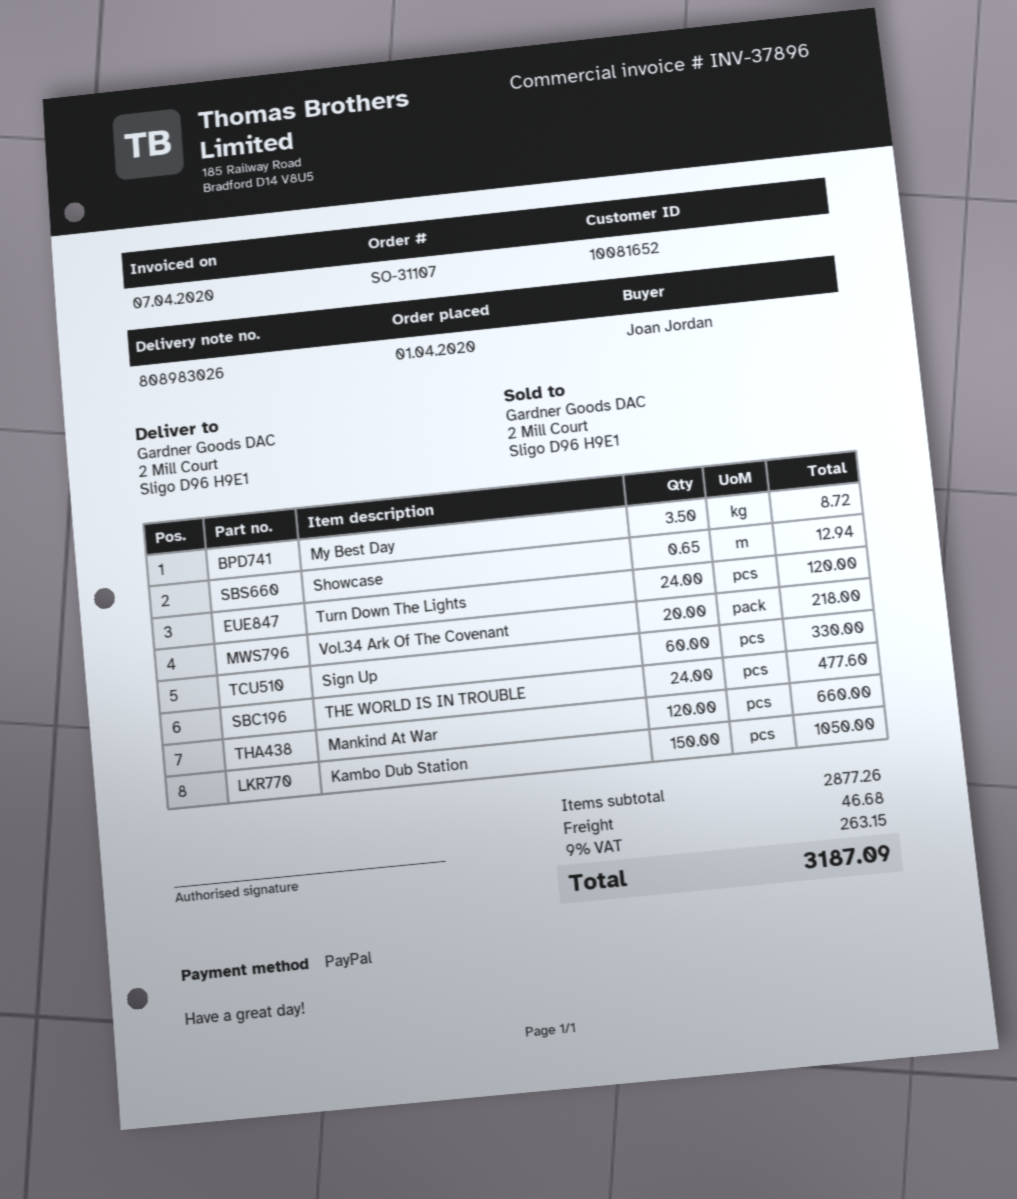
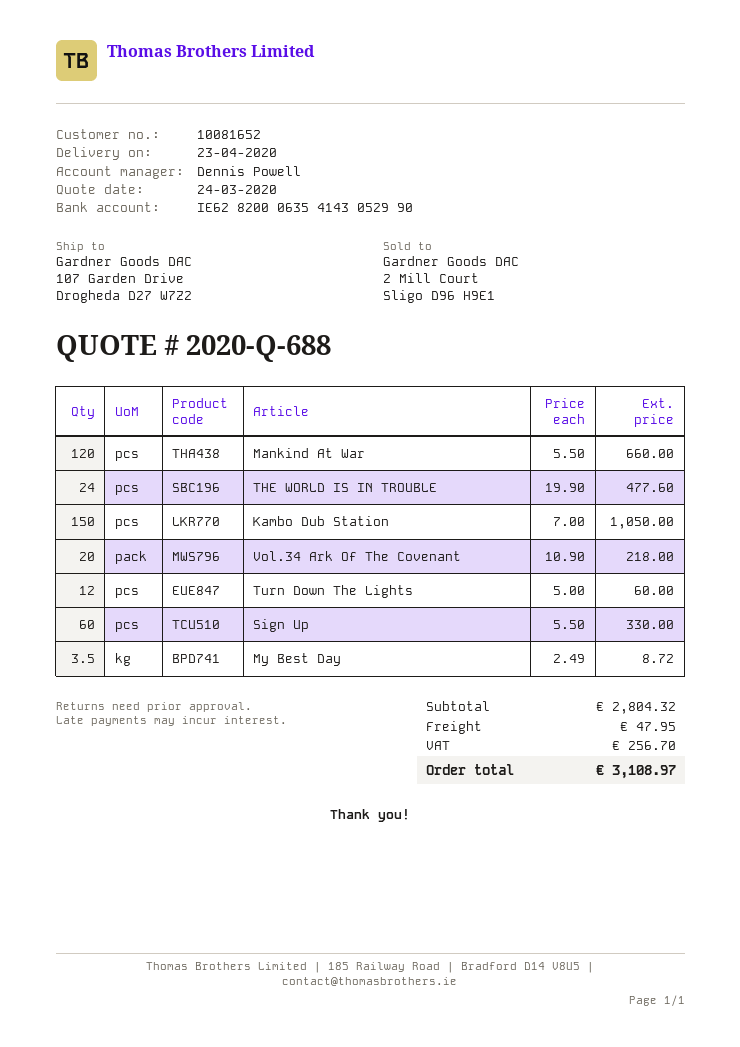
ship to: 2 Mill Court, Sligo D96 H9E1 -> 107 Garden Drive, Drogheda D27 W7Z2
Showcase: 0.65 for 12.94 -> none
Turn Down The Lights: 24 for 120.00 -> 12 for 60.00
subtotal: 2877.26 -> 2804.32
shipping: 46.68 -> 47.95
tax: 263.15 -> 256.70
total: 3187.09 -> 3108.97

